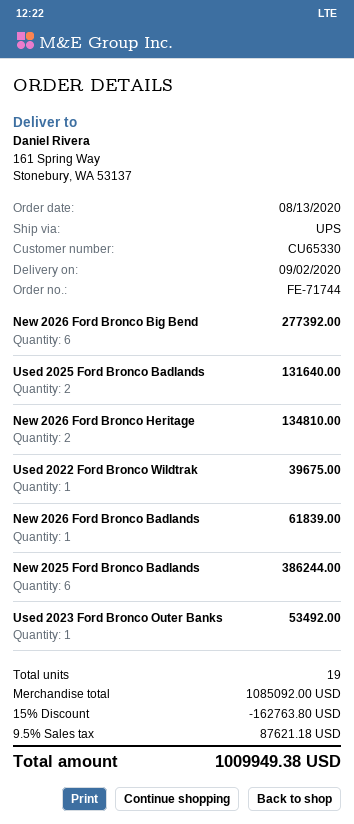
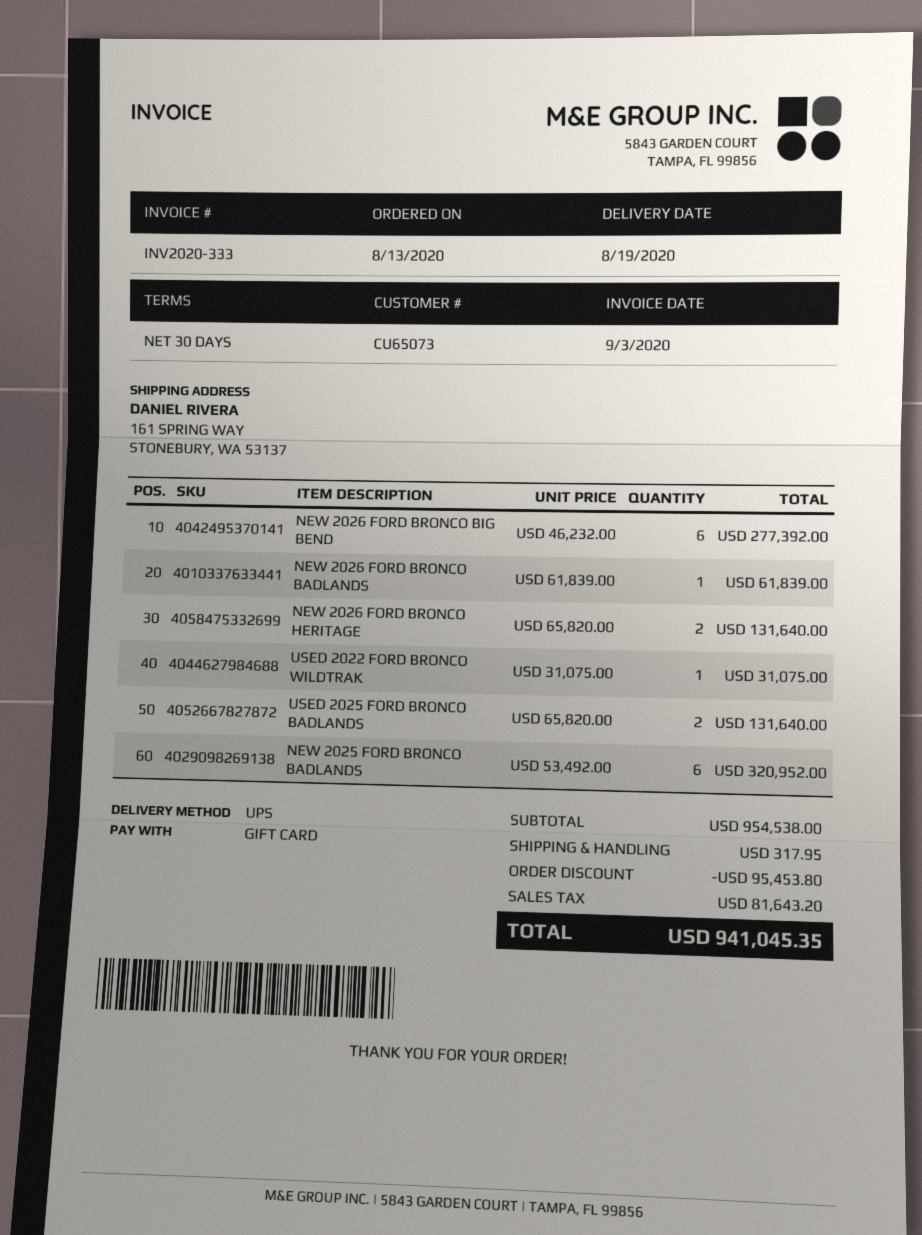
delivery date: 2020-09-02 -> 2020-08-19
customer number: CU65330 -> CU65073
New 2026 Ford Bronco Heritage: 2 for 134810.00 -> 2 for 131640.00
Used 2022 Ford Bronco Wildtrak: 1 for 39675.00 -> 1 for 31075.00
New 2025 Ford Bronco Badlands: 6 for 386244.00 -> 6 for 320952.00
Used 2023 Ford Bronco Outer Banks: 1 for 53492.00 -> none
subtotal: 1085092.00 -> 954538.00
discount: 162763.80 -> 95453.80
shipping: none -> 317.95
tax: 87621.18 -> 81643.20
total: 1009949.38 -> 941045.35

